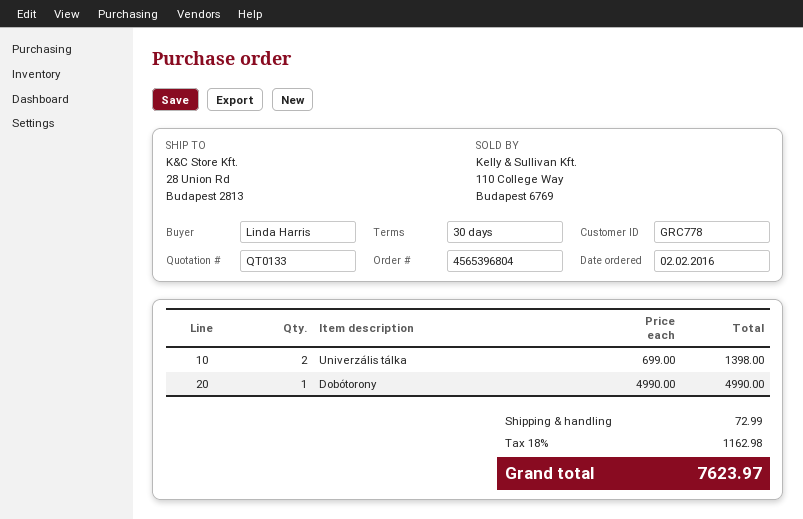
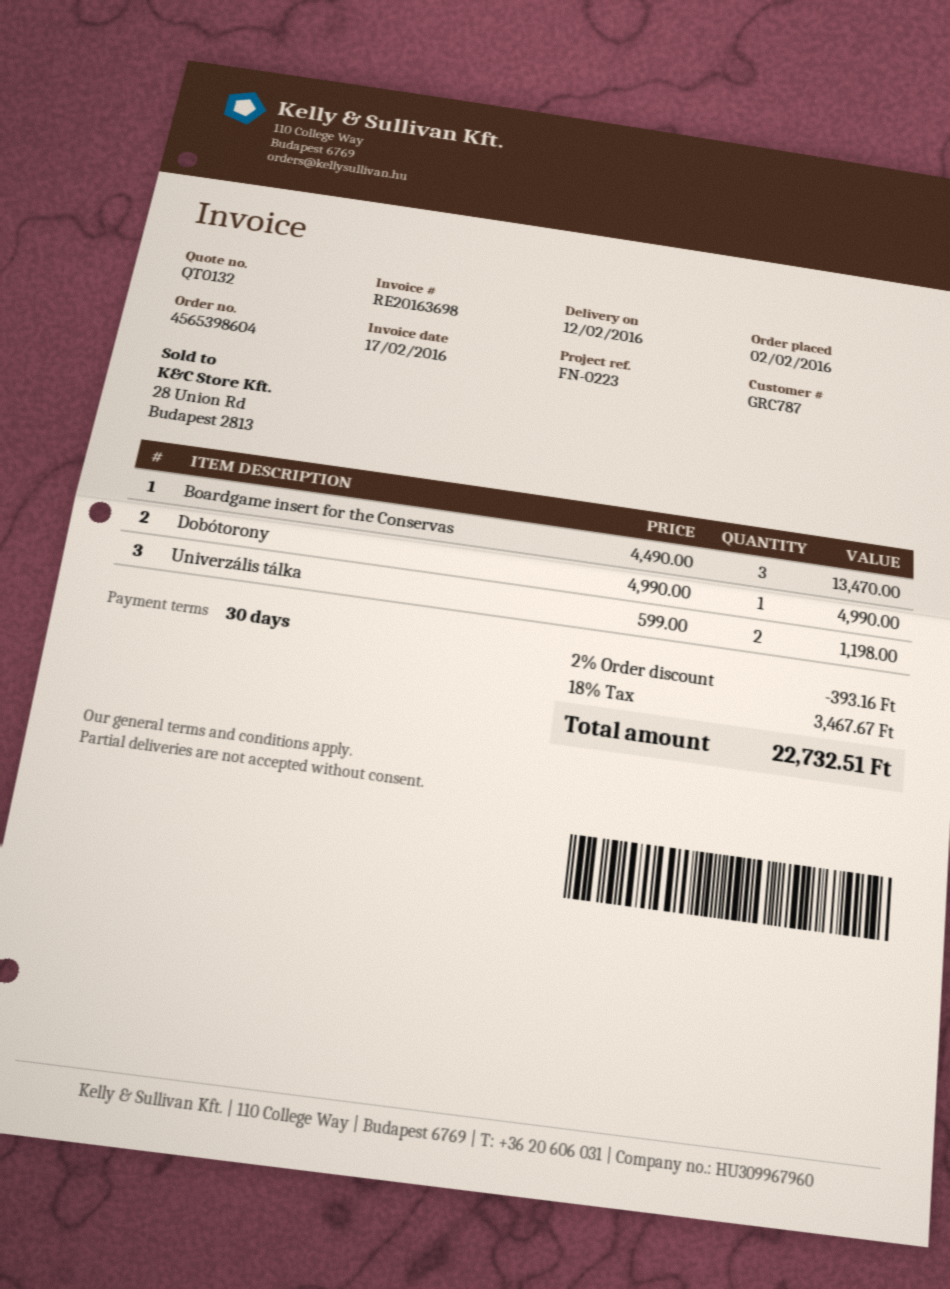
quote number: QT0133 -> QT0132
order number: 4565396804 -> 4565398604
customer number: GRC778 -> GRC787
Univerzális tálka: 2 x 699.00 = 1398.00 -> 2 x 599.00 = 1198.00
Boardgame insert for the Conservas: none -> 3 x 4490.00 = 13470.00
discount: none -> 2% = 393.16
shipping: 72.99 -> none
tax: 18% = 1162.98 -> 18% = 3467.67
total: 7623.97 -> 22732.51

